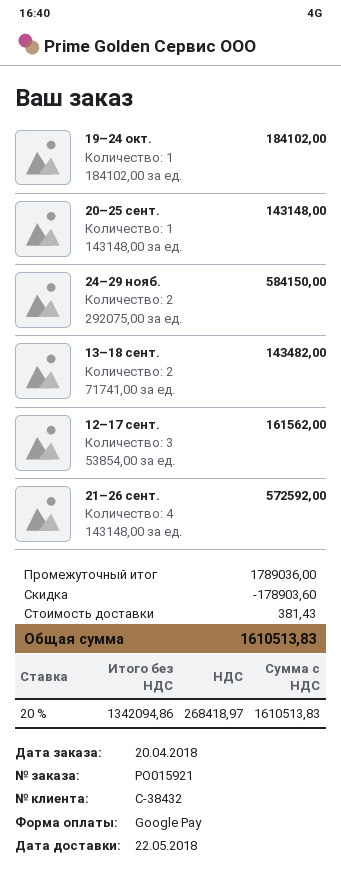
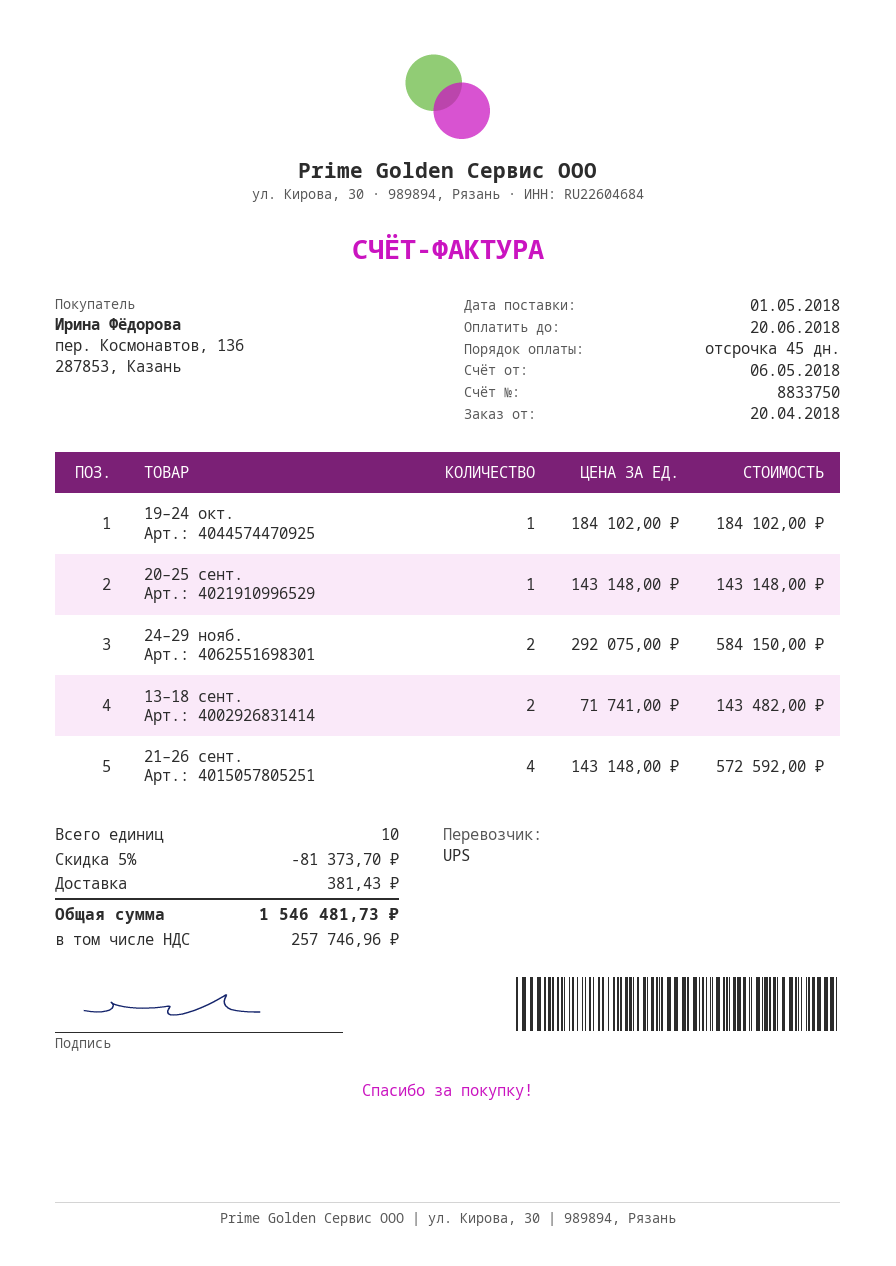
delivery date: 2018-05-22 -> 2018-05-01
12–17 сент.: 3 x 53854.00 = 161562.00 -> none
discount: 178903.60 -> 81373.70
tax: 268418.97 -> 257746.96
total: 1610513.83 -> 1546481.73

